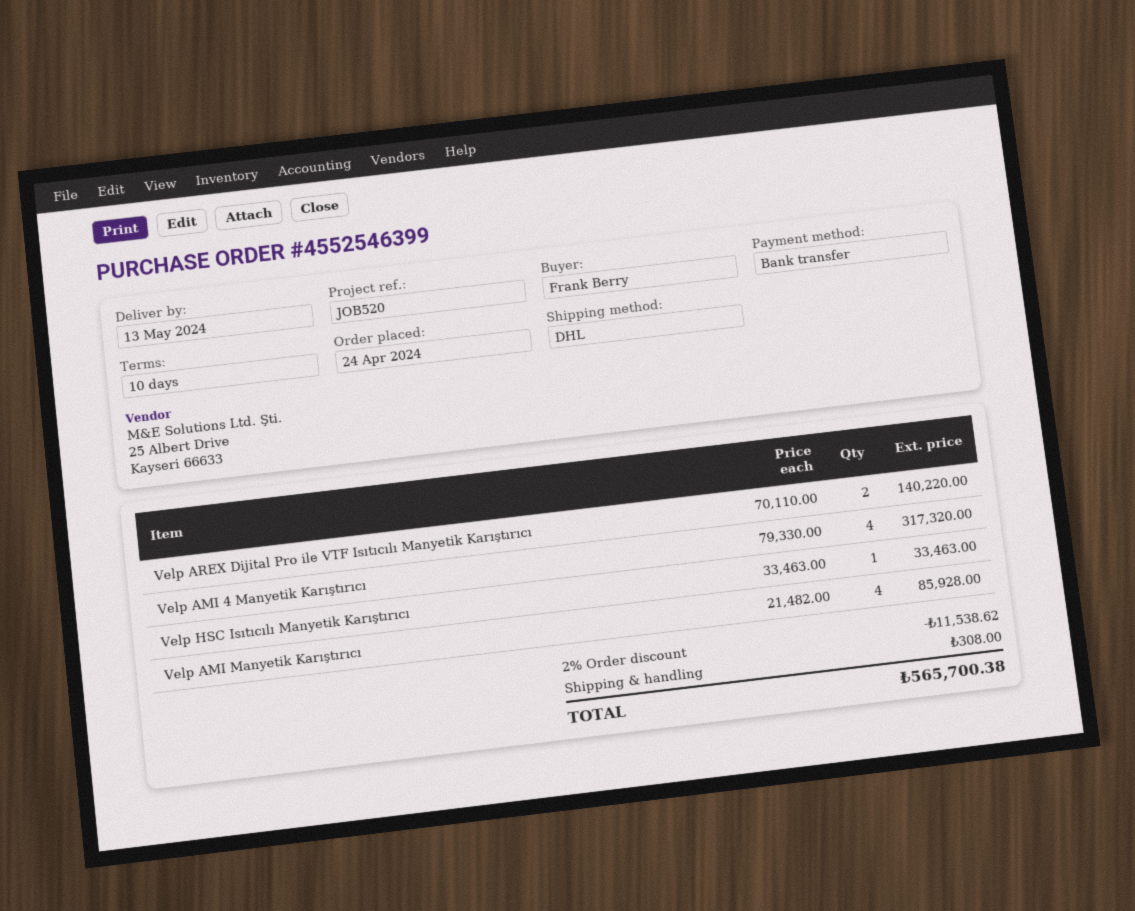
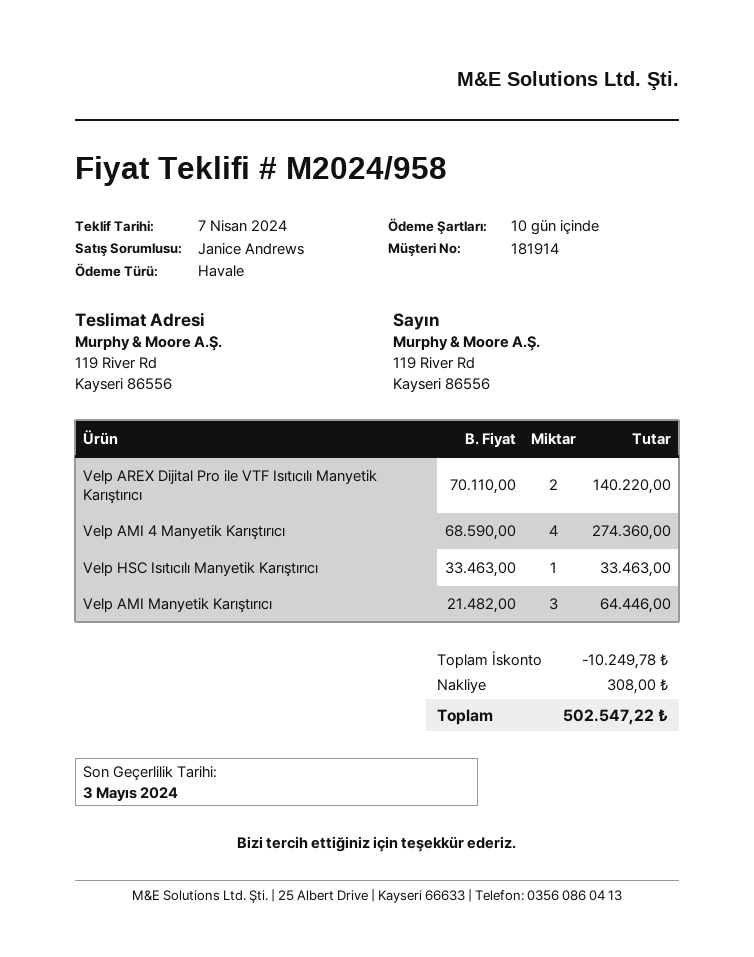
Velp AMI 4 Manyetik Karıştırıcı: 4 x 79330.00 = 317320.00 -> 4 x 68590.00 = 274360.00
Velp AMI Manyetik Karıştırıcı: 4 x 21482.00 = 85928.00 -> 3 x 21482.00 = 64446.00
discount: 11538.62 -> 10249.78
total: 565700.38 -> 502547.22

